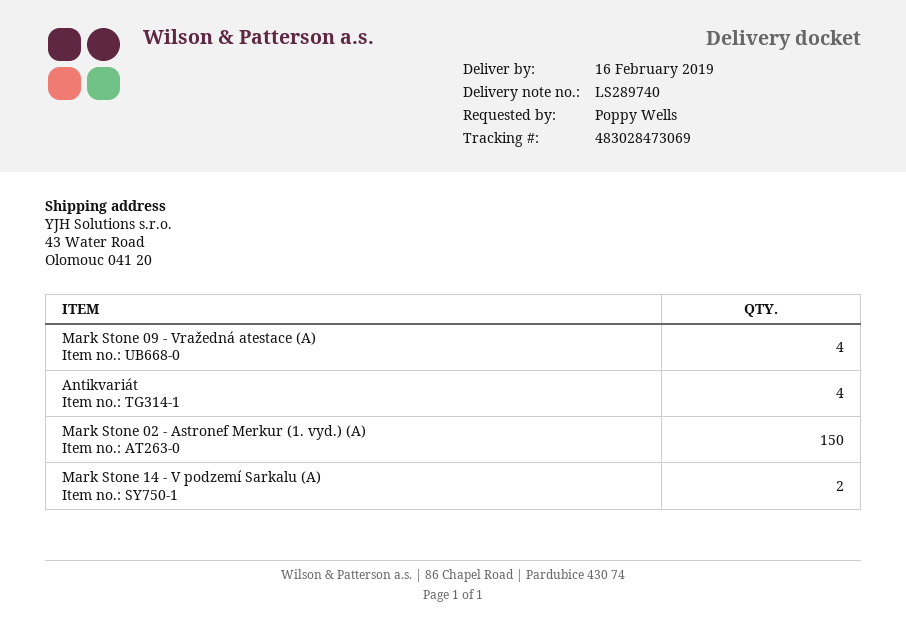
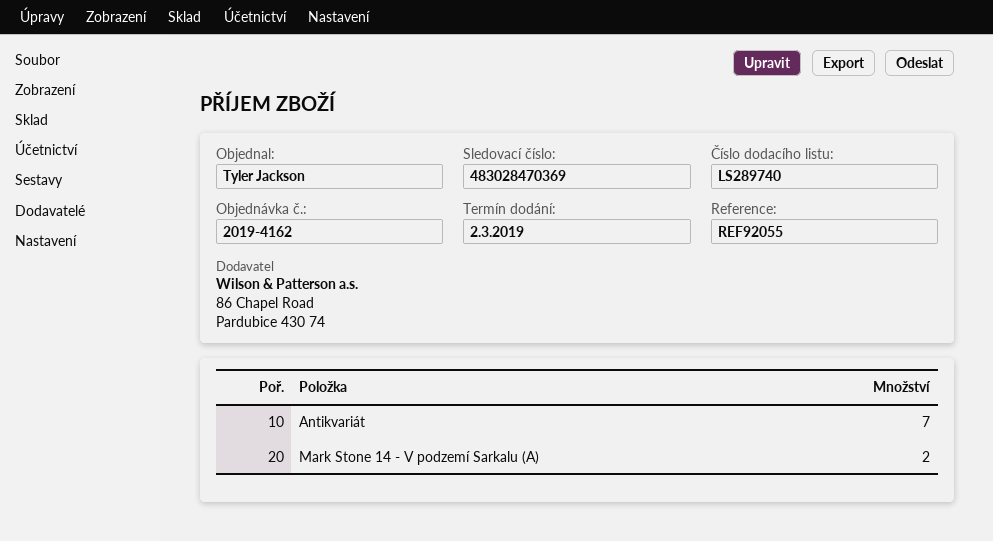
delivery date: 2019-02-16 -> 2019-03-02
ordered by: Poppy Wells -> Tyler Jackson
tracking number: 483028473069 -> 483028470369
Mark Stone 09 - Vražedná atestace (A): 4 -> none
Antikvariát: 4 -> 7
Mark Stone 02 - Astronef Merkur (1. vyd.) (A): 150 -> none

